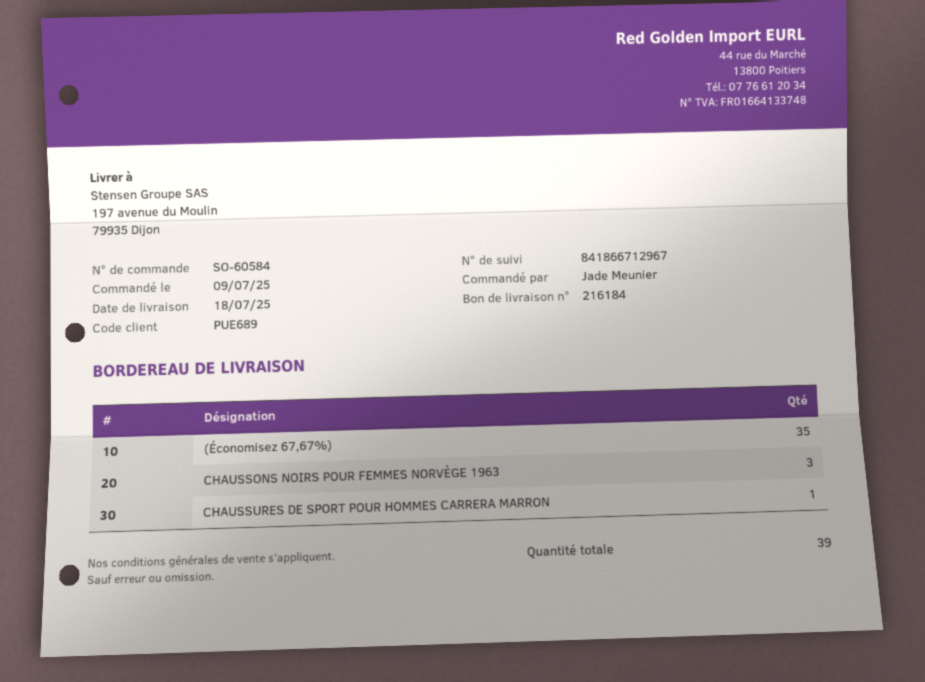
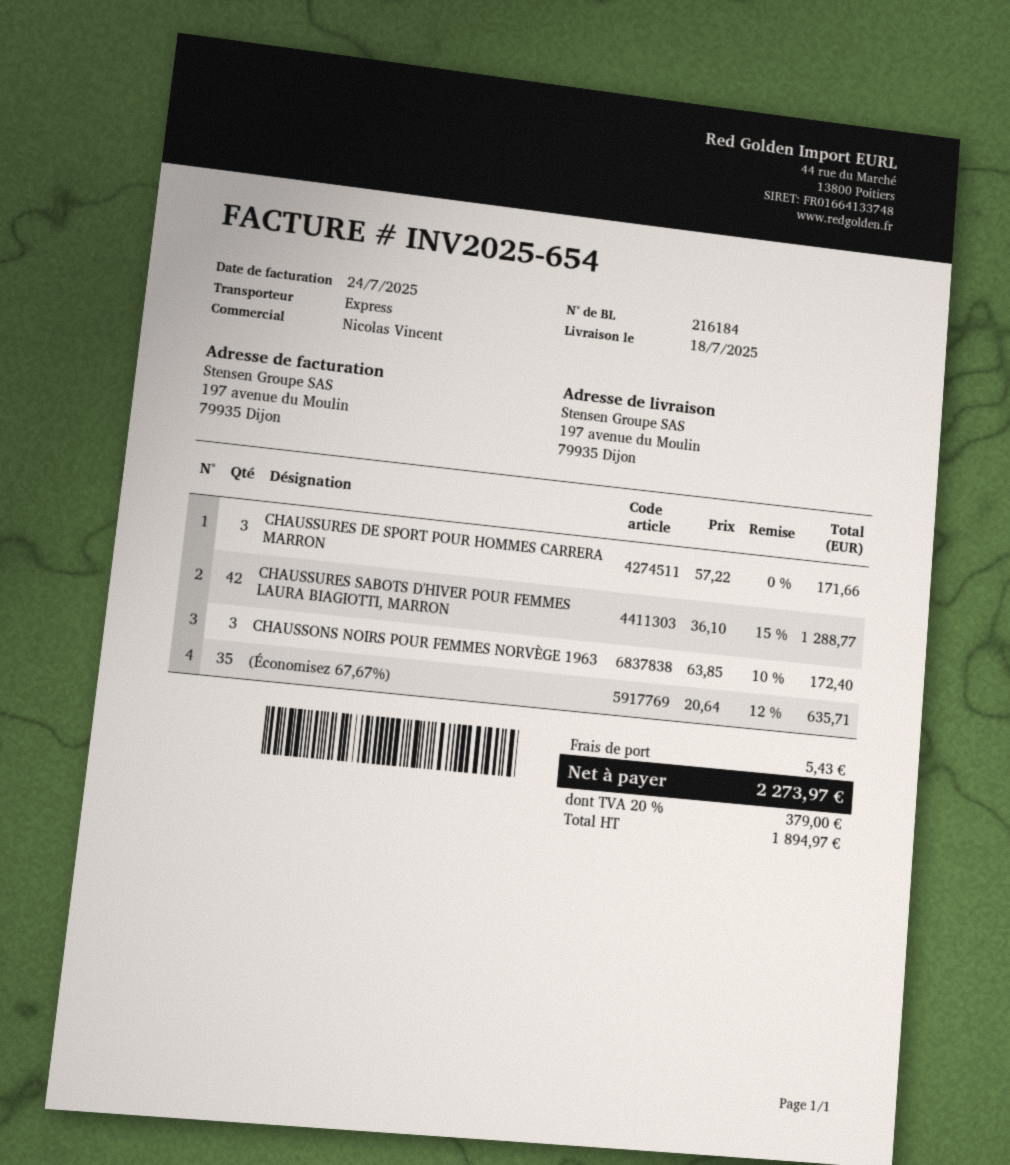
CHAUSSURES DE SPORT POUR HOMMES CARRERA MARRON: 1 -> 3
CHAUSSURES SABOTS D'HIVER POUR FEMMES LAURA BIAGIOTTI, MARRON: none -> 42

